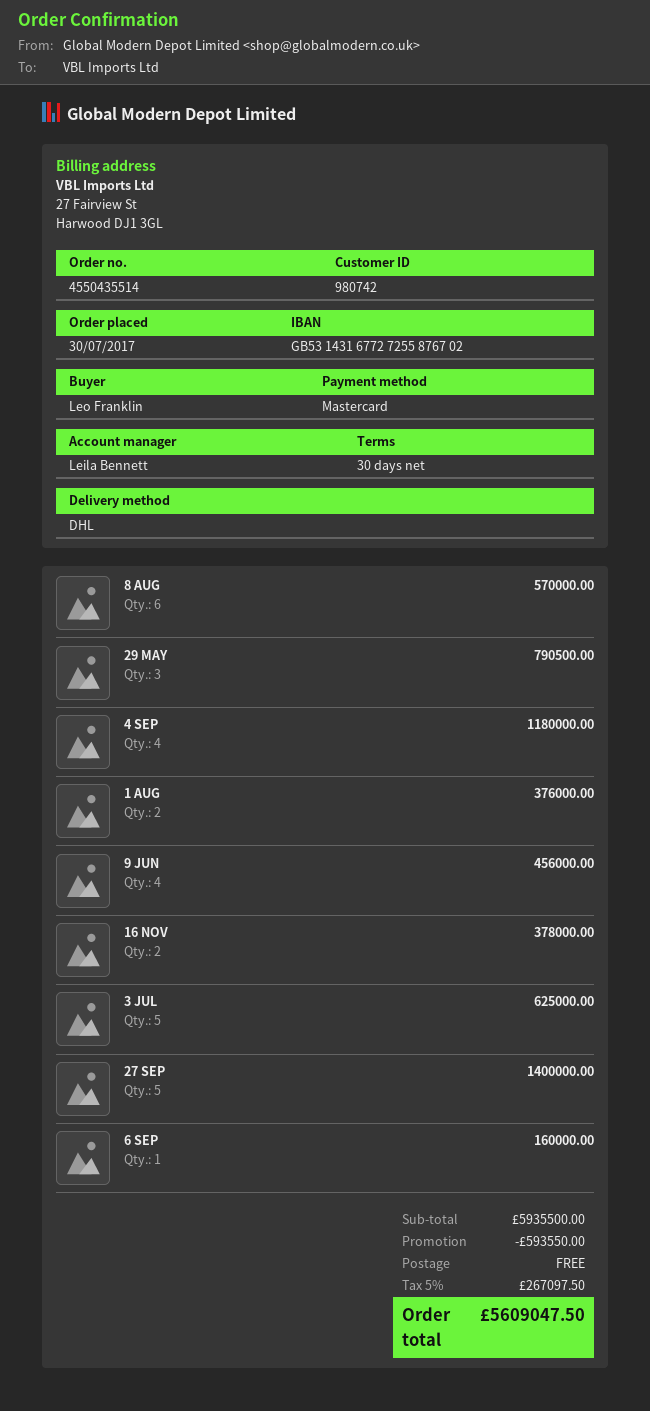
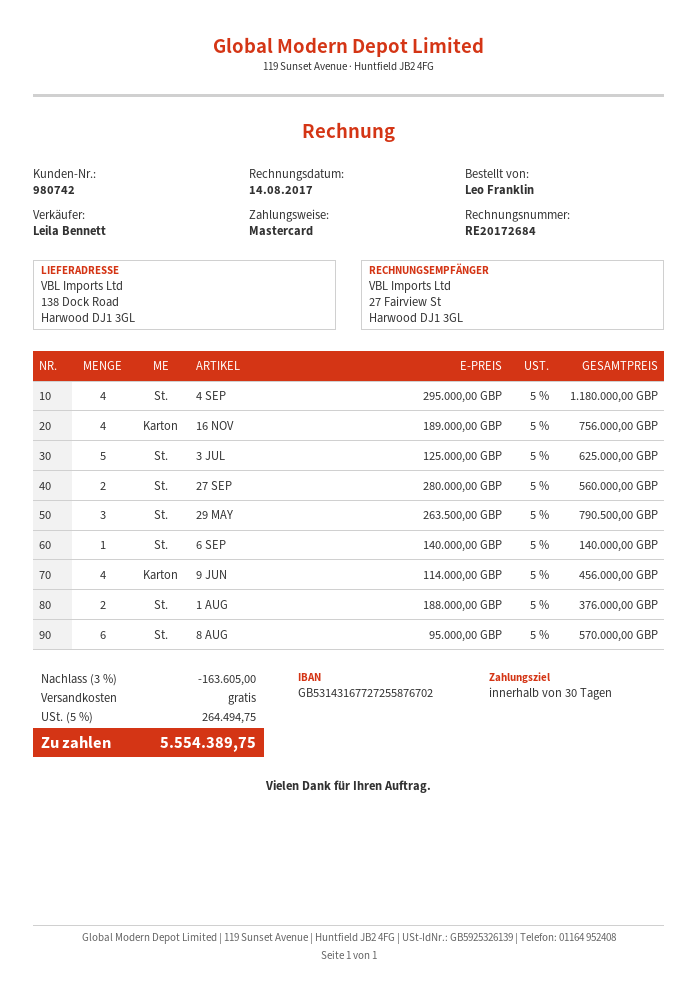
16 NOV: 2 for 378000.00 -> 4 for 756000.00
27 SEP: 5 for 1400000.00 -> 2 for 560000.00
6 SEP: 1 for 160000.00 -> 1 for 140000.00
discount: 593550.00 -> 163605.00
tax: 5% = 267097.50 -> 5% = 264494.75
total: 5609047.50 -> 5554389.75

